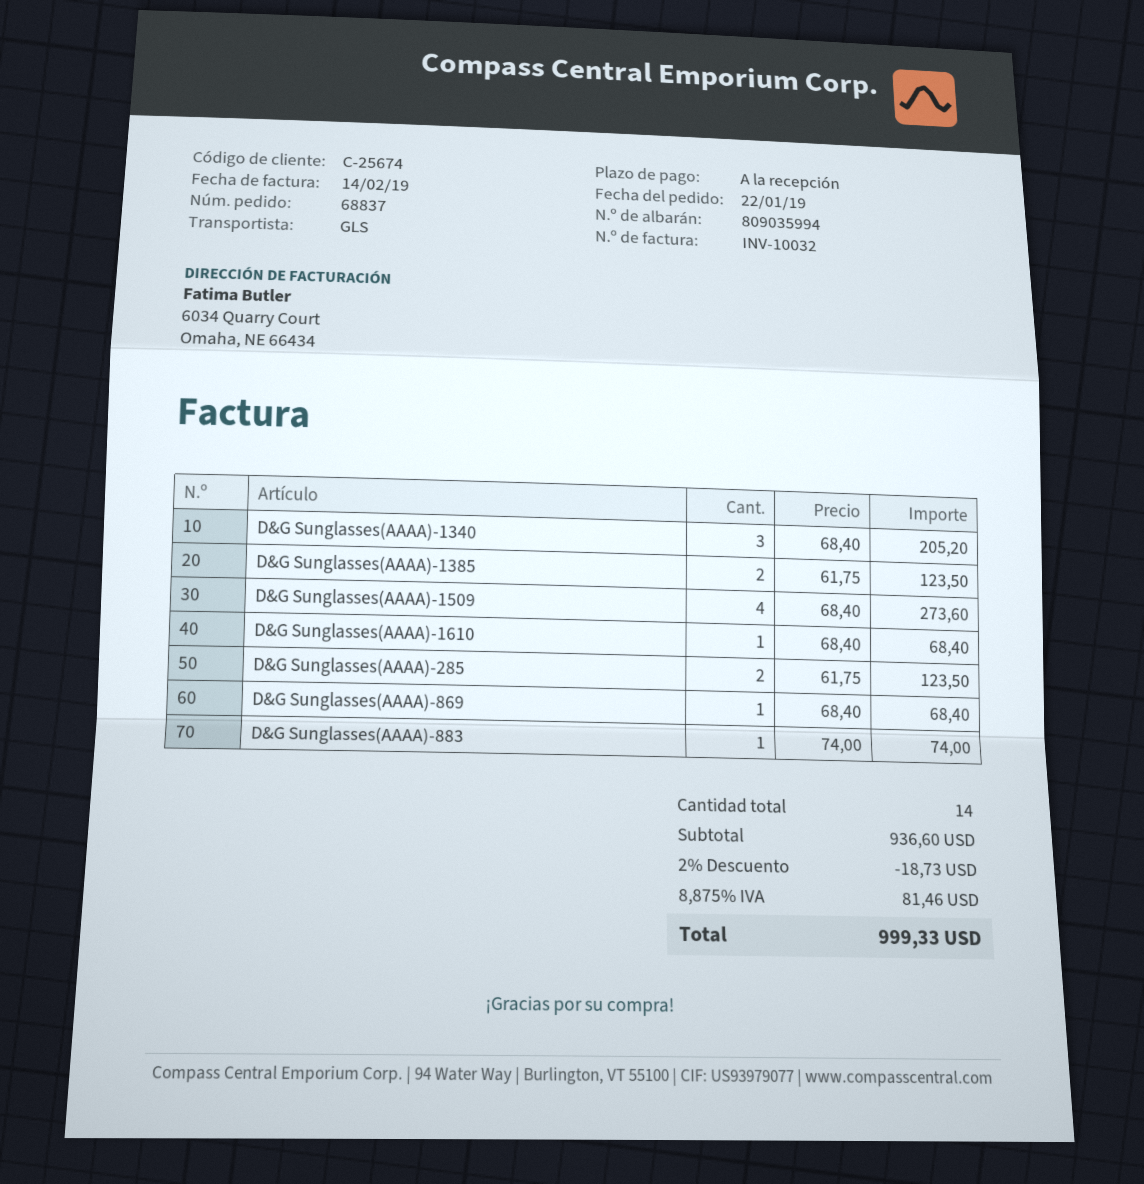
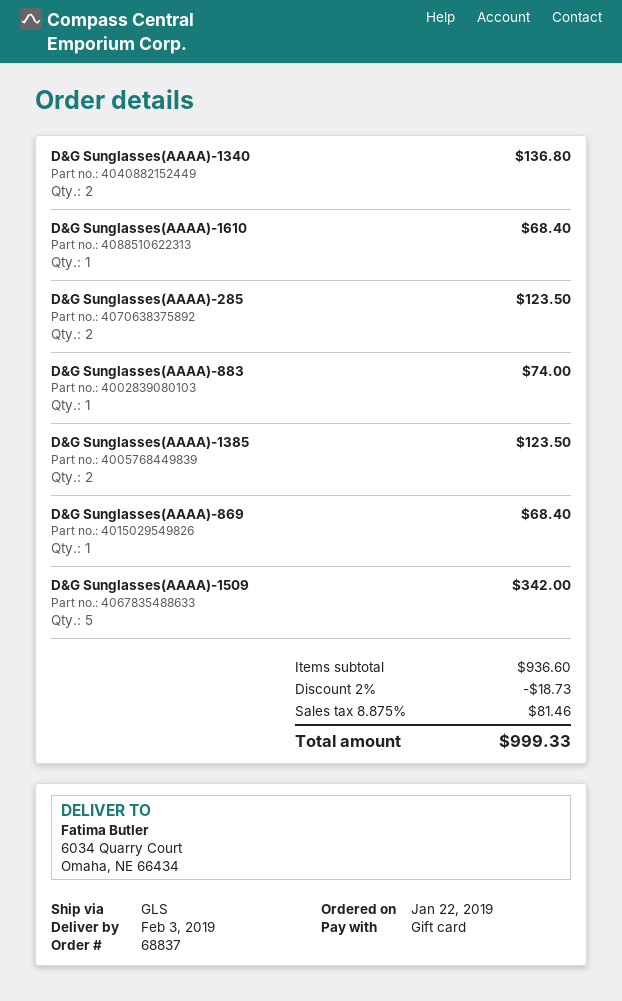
D&G Sunglasses(AAAA)-1340: 3 for 205.20 -> 2 for 136.80
D&G Sunglasses(AAAA)-1509: 4 for 273.60 -> 5 for 342.00

